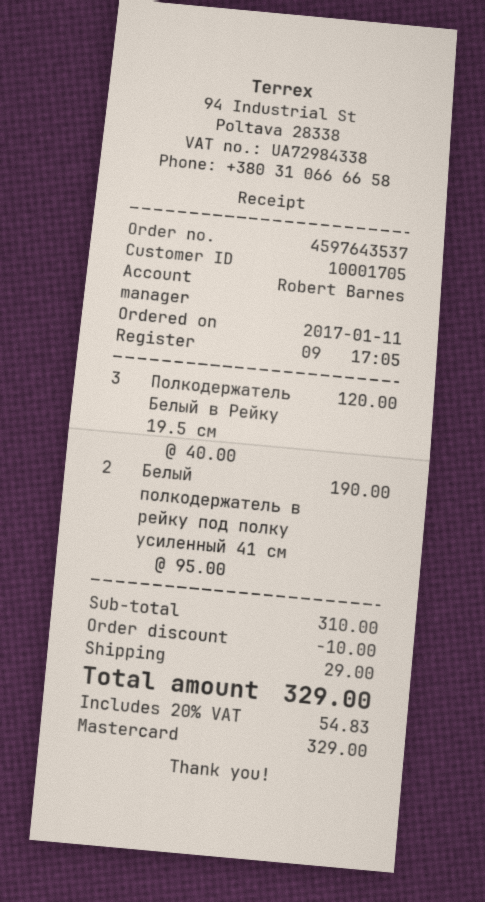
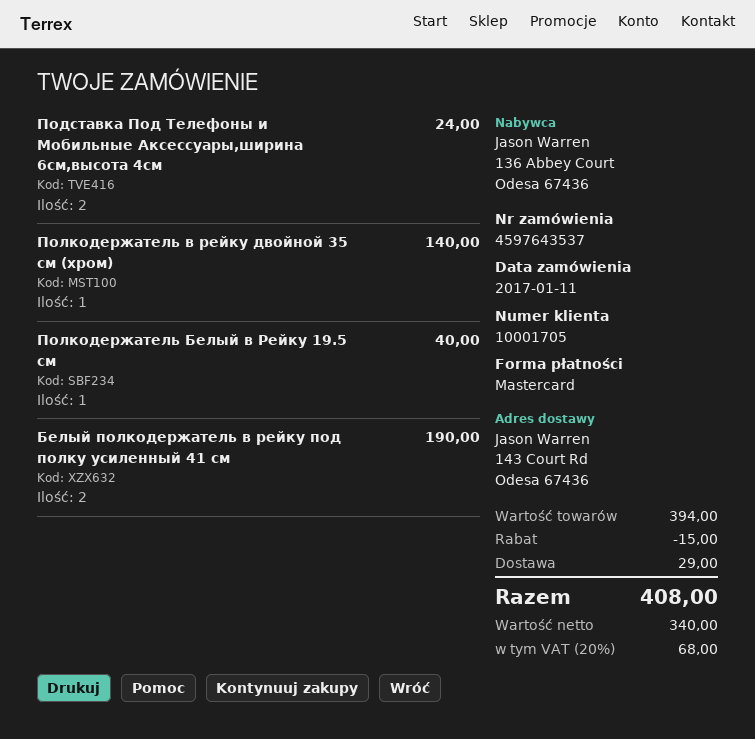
Полкодержатель Белый в Рейку 19.5 см: 3 for 120.00 -> 1 for 40.00
Подставка Под Телефоны и Мобильные Аксессуары,ширина 6см,высота 4см: none -> 2 for 24.00
Полкодержатель в рейку двойной 35 см (хром): none -> 1 for 140.00
subtotal: 310.00 -> 394.00
discount: 10.00 -> 15.00
tax: 20% = 54.83 -> 20% = 68.00
total: 329.00 -> 408.00

